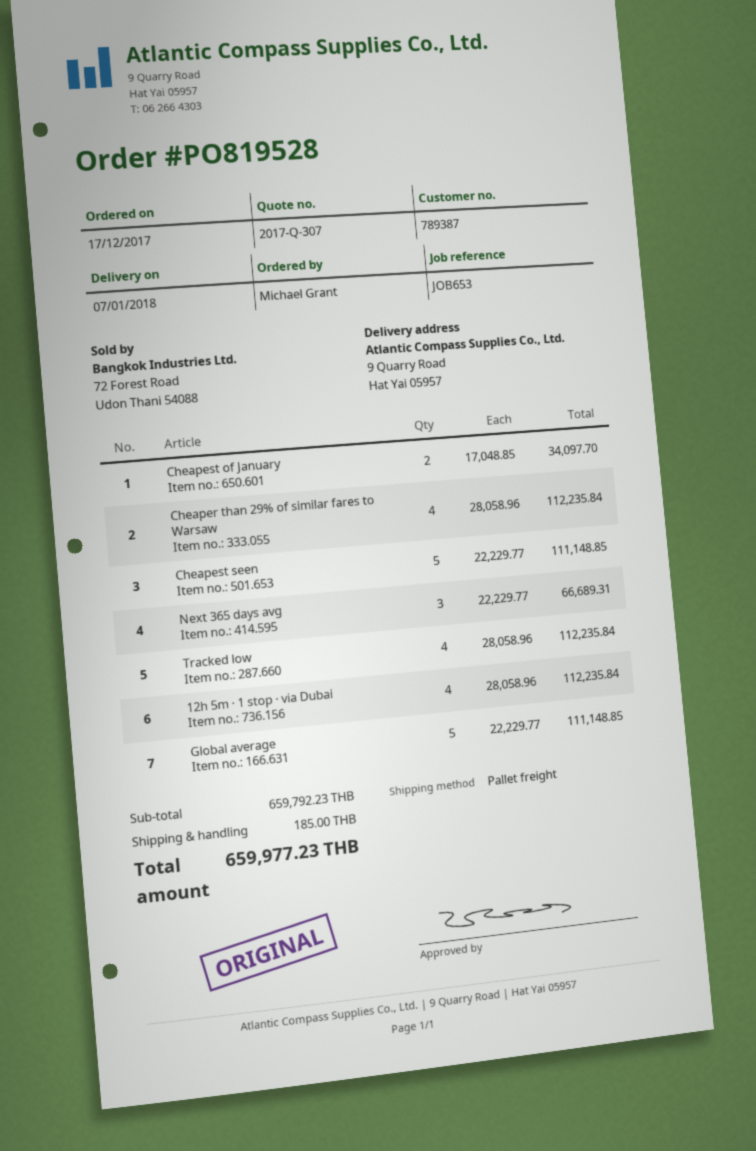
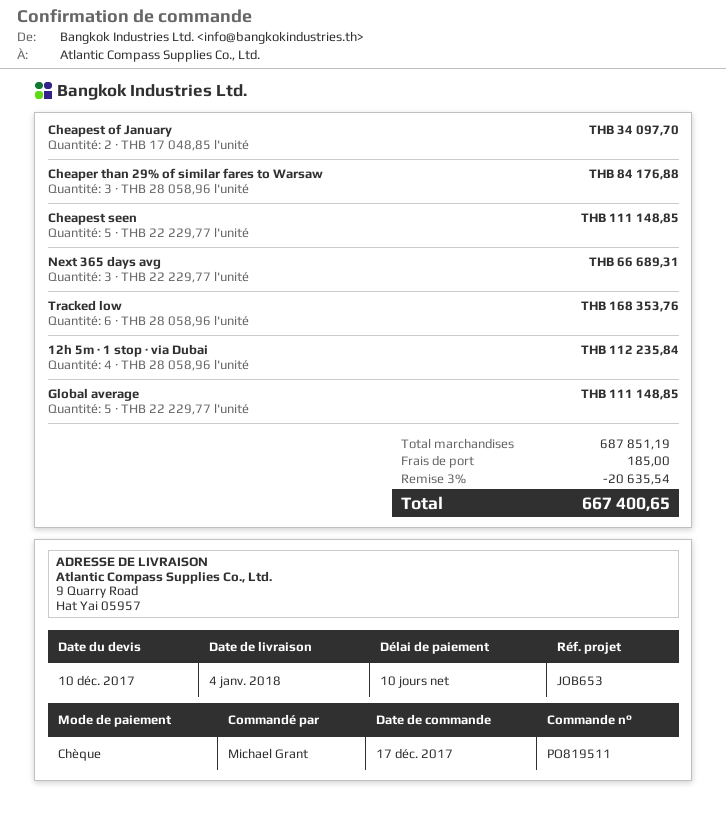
order number: PO819528 -> PO819511
delivery date: 2018-01-07 -> 2018-01-04
Cheaper than 29% of similar fares to Warsaw: 4 x 28058.96 = 112235.84 -> 3 x 28058.96 = 84176.88
Tracked low: 4 x 28058.96 = 112235.84 -> 6 x 28058.96 = 168353.76
subtotal: 659792.23 -> 687851.19
discount: none -> 3% = 20635.54
total: 659977.23 -> 667400.65

